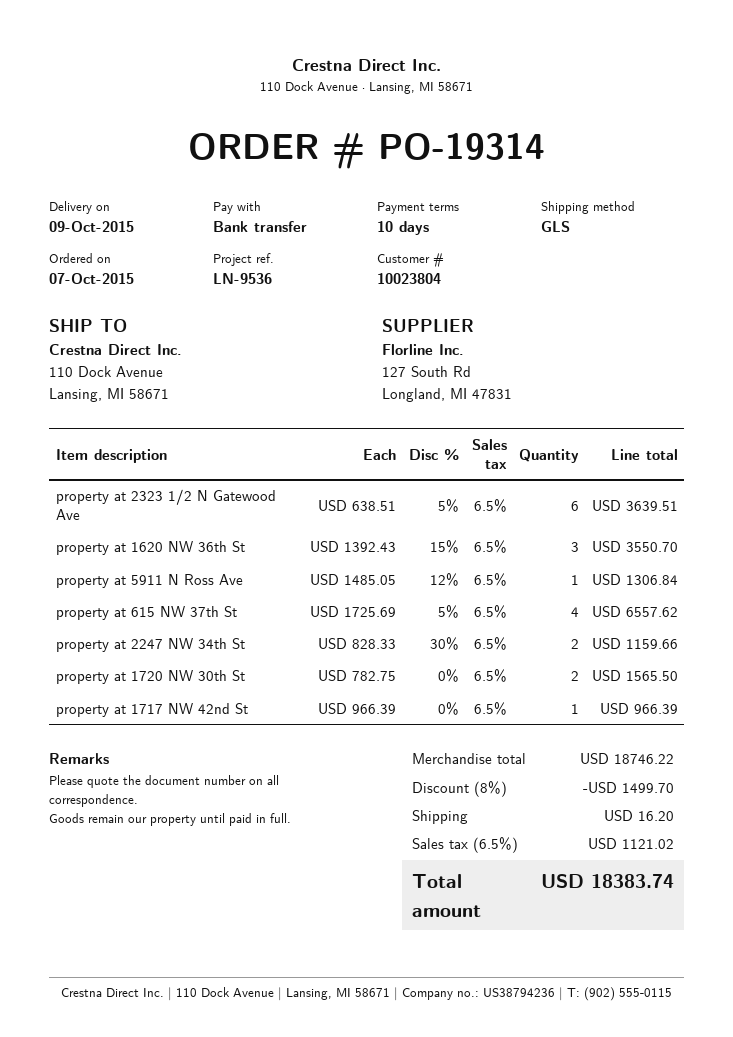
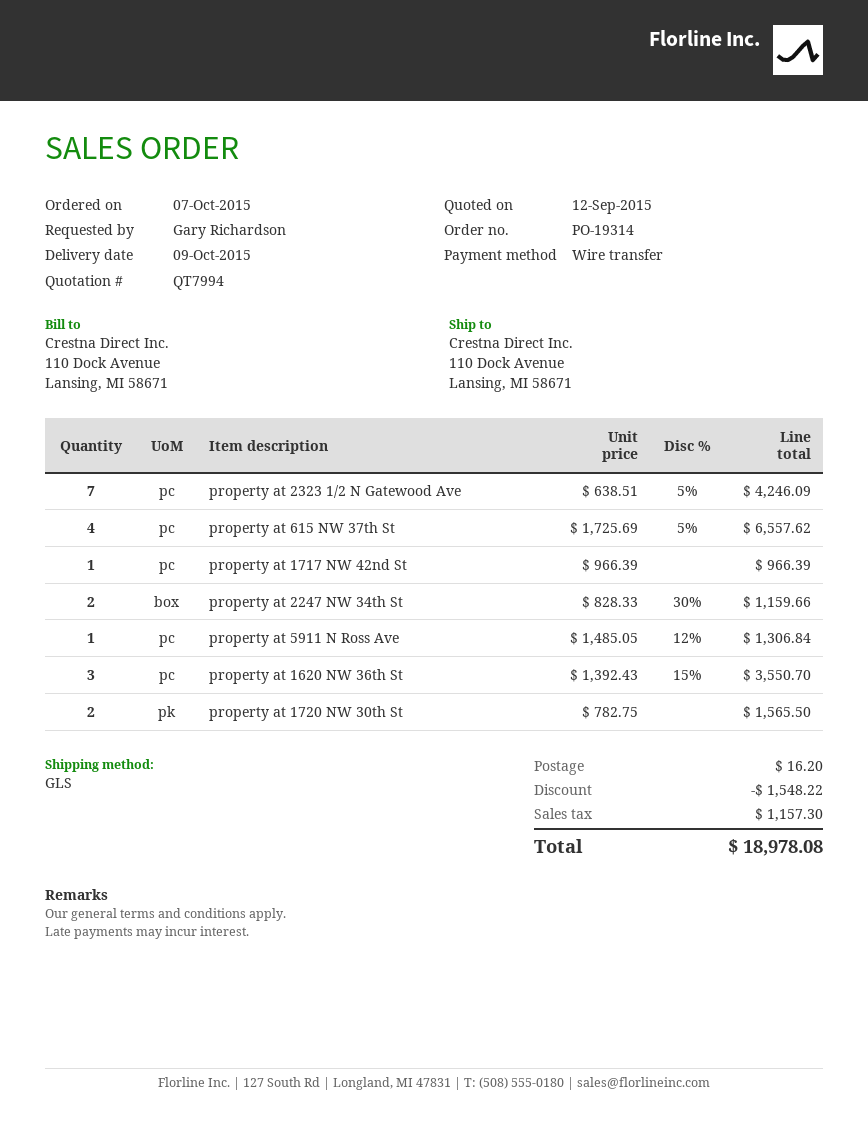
property at 2323 1/2 N Gatewood Ave: 6 x 638.51 - 5% = 3639.51 -> 7 x 638.51 - 5% = 4246.09
discount: 1499.70 -> 1548.22
tax: 1121.02 -> 1157.30
total: 18383.74 -> 18978.08

